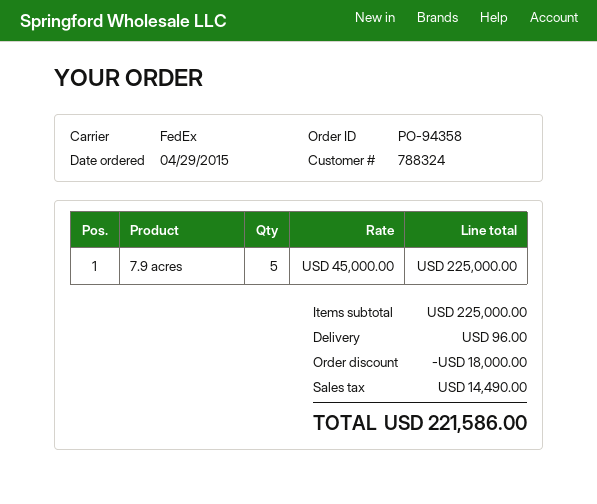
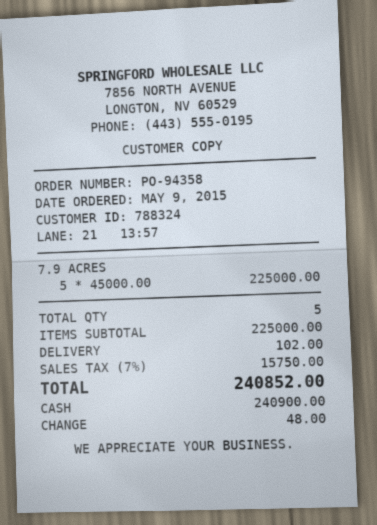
order date: 2015-04-29 -> 2015-05-09
discount: 18000.00 -> none
shipping: 96.00 -> 102.00
tax: 14490.00 -> 15750.00
total: 221586.00 -> 240852.00

